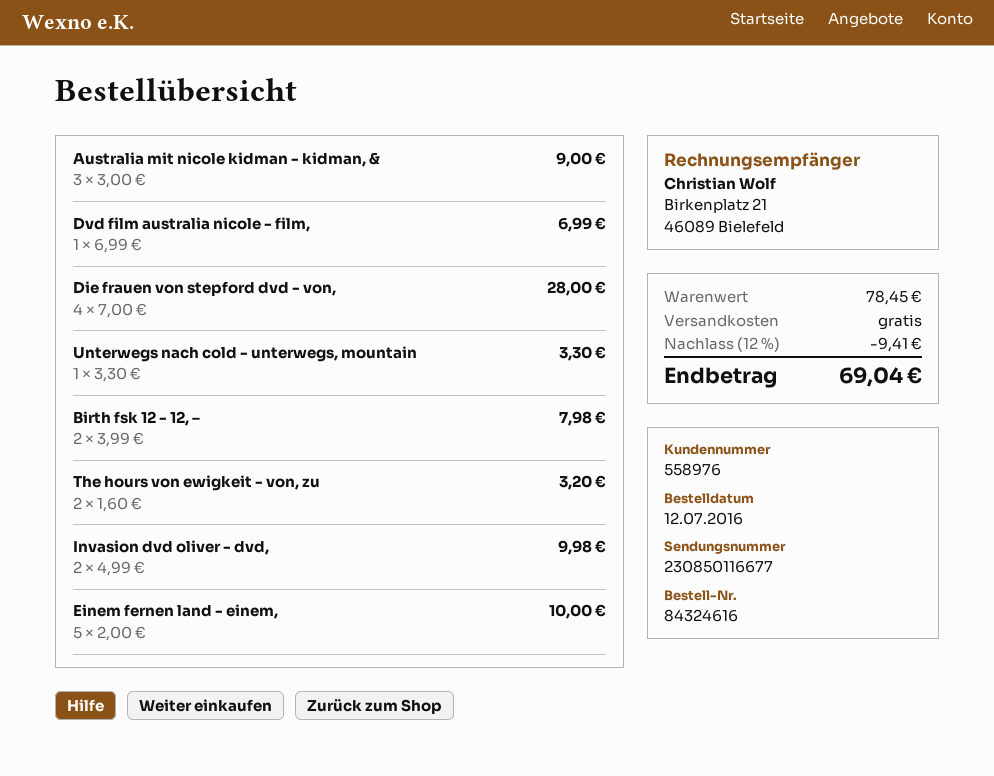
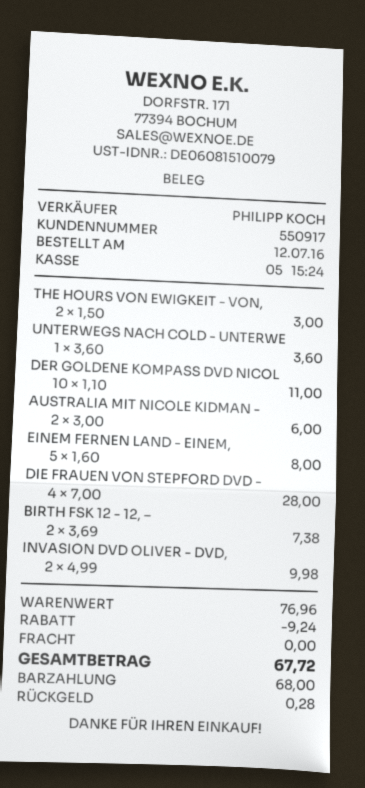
customer number: 558976 -> 550917
Australia mit nicole kidman - kidman, &: 3 x 3.00 = 9.00 -> 2 x 3.00 = 6.00
Dvd film australia nicole - film,: 1 x 6.99 = 6.99 -> none
Unterwegs nach cold - unterwegs, mountain: 1 x 3.30 = 3.30 -> 1 x 3.60 = 3.60
Birth fsk 12 - 12, –: 2 x 3.99 = 7.98 -> 2 x 3.69 = 7.38
The hours von ewigkeit - von, zu: 2 x 1.60 = 3.20 -> 2 x 1.50 = 3.00
Einem fernen land - einem,: 5 x 2.00 = 10.00 -> 5 x 1.60 = 8.00
DER GOLDENE KOMPASS DVD NICOL: none -> 10 x 1.10 = 11.00
subtotal: 78.45 -> 76.96
discount: 9.41 -> 9.24
total: 69.04 -> 67.72

